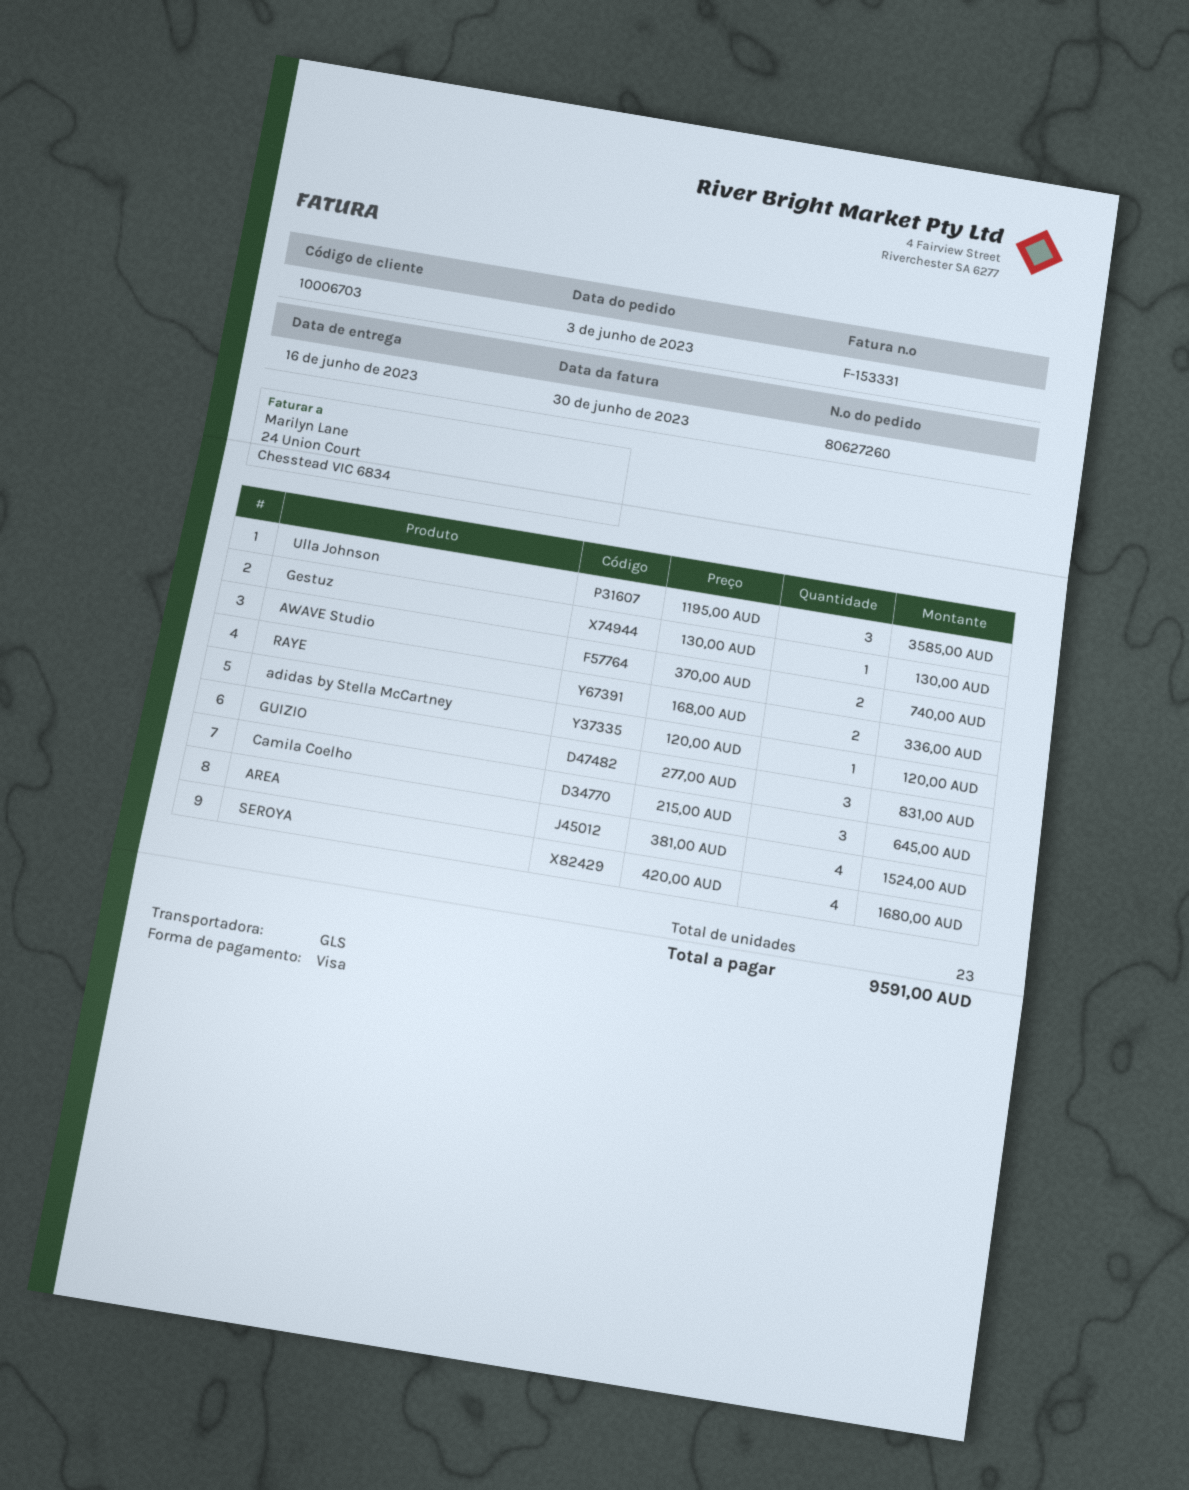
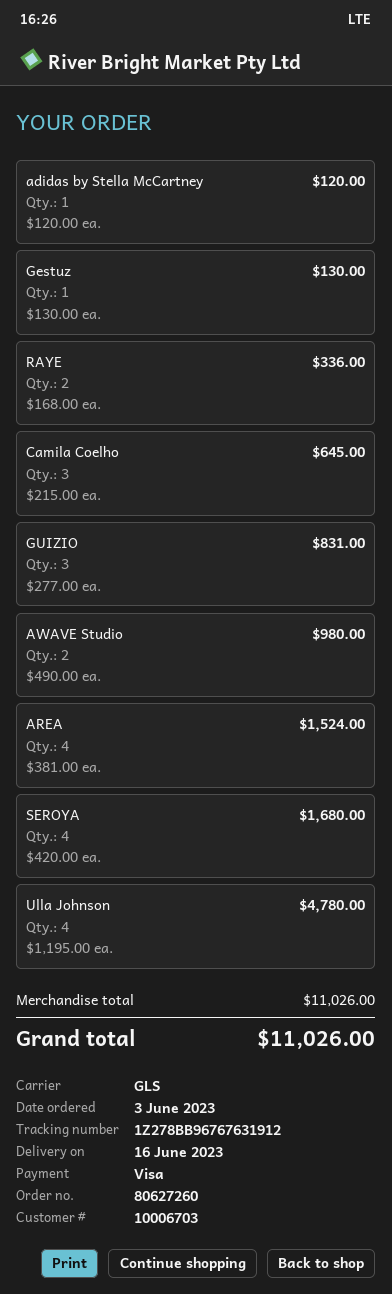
Ulla Johnson: 3 x 1195.00 = 3585.00 -> 4 x 1195.00 = 4780.00
AWAVE Studio: 2 x 370.00 = 740.00 -> 2 x 490.00 = 980.00
total: 9591.00 -> 11026.00

